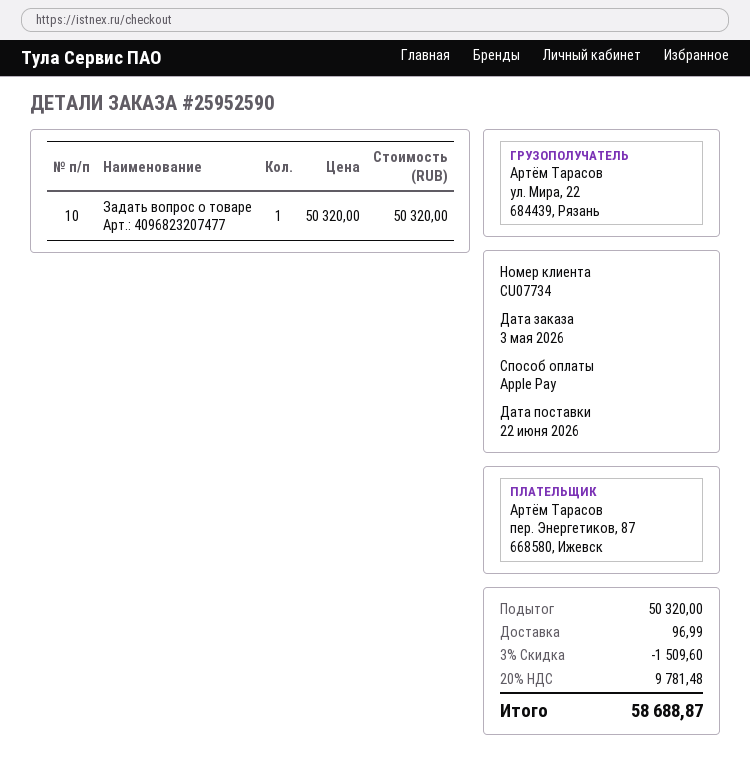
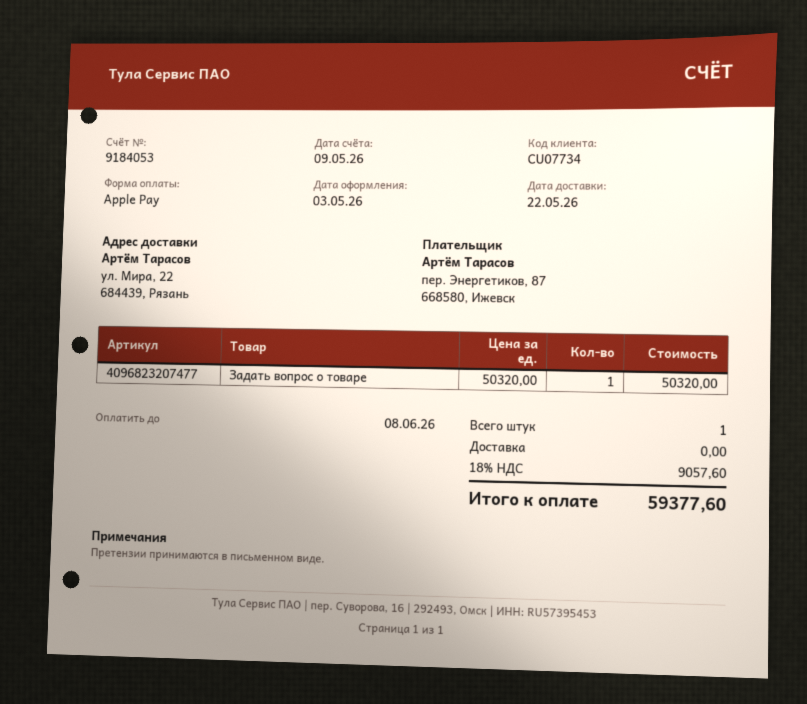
delivery date: 2026-06-22 -> 2026-05-22
discount: 3% = 1509.60 -> none
shipping: 96.99 -> 0.00
tax: 20% = 9781.48 -> 18% = 9057.60
total: 58688.87 -> 59377.60

